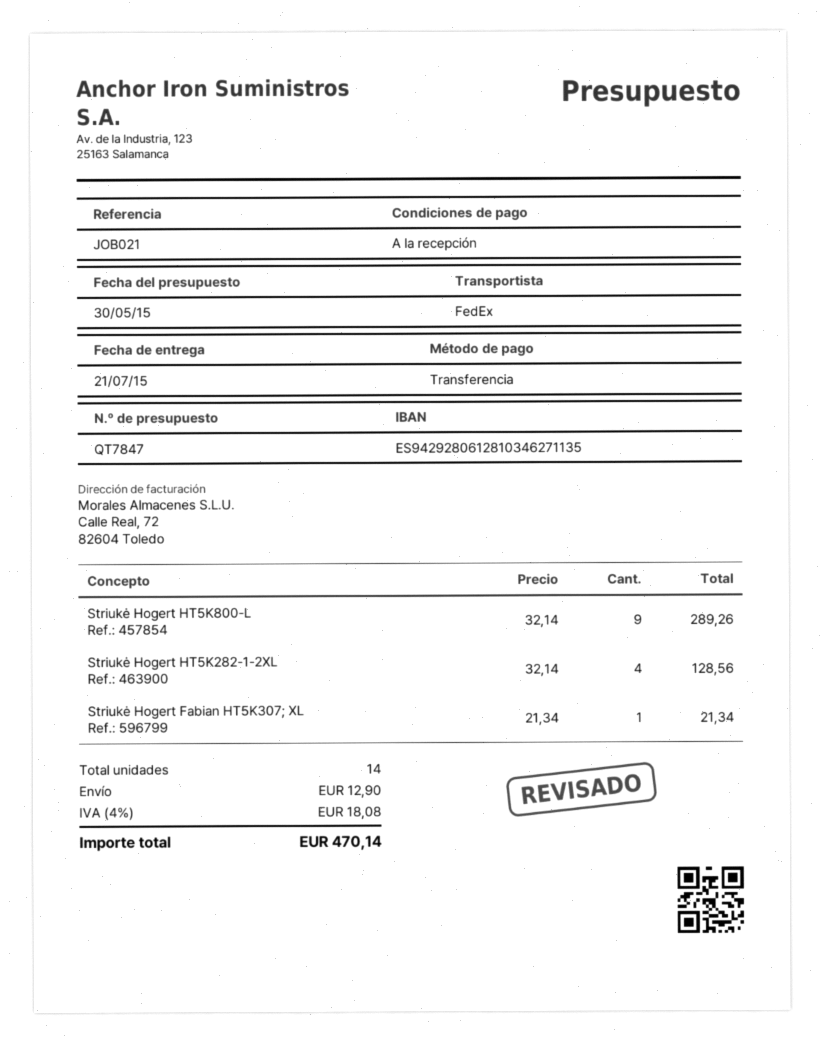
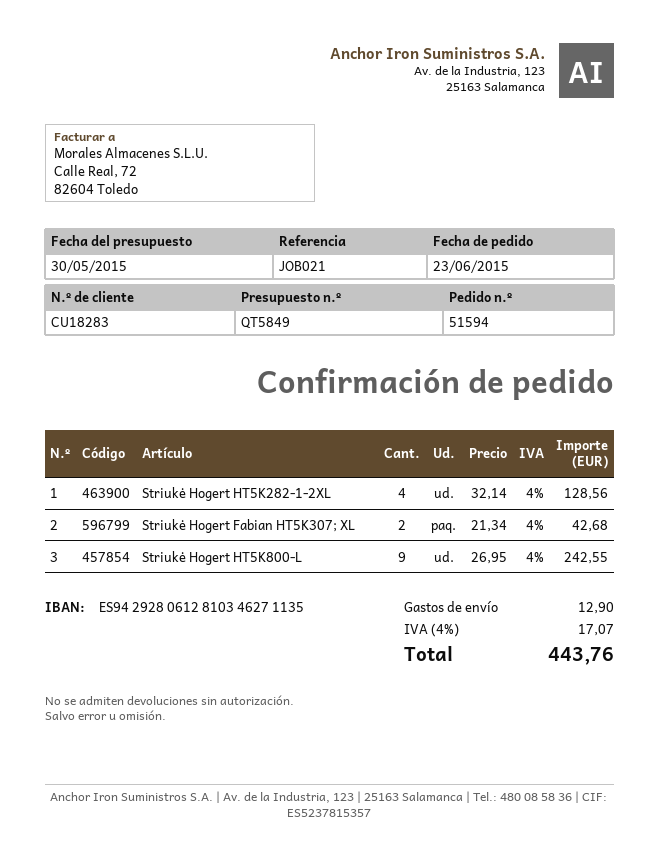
quote number: QT7847 -> QT5849
Striukė Hogert HT5K800-L: 9 x 32.14 = 289.26 -> 9 x 26.95 = 242.55
Striukė Hogert Fabian HT5K307; XL: 1 x 21.34 = 21.34 -> 2 x 21.34 = 42.68
tax: 4% = 18.08 -> 4% = 17.07
total: 470.14 -> 443.76

